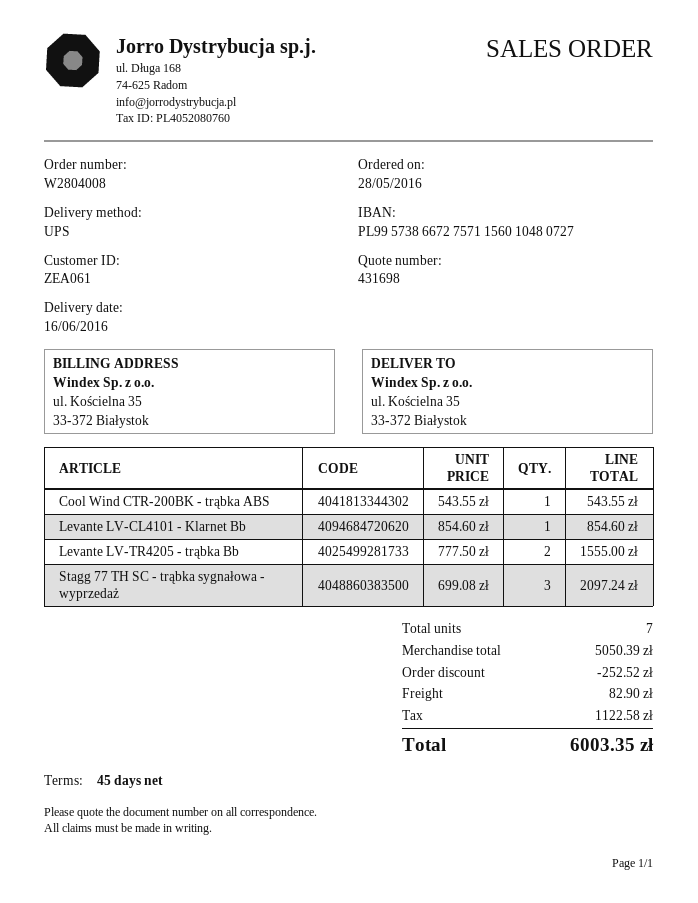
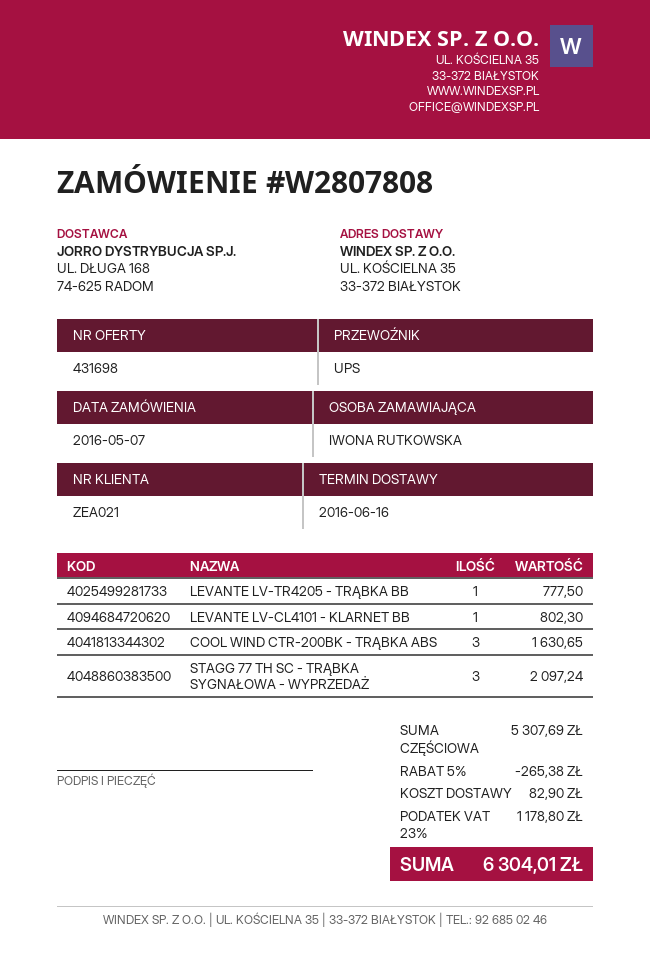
order number: W2804008 -> W2807808
order date: 2016-05-28 -> 2016-05-07
customer number: ZEA061 -> ZEA021
Cool Wind CTR-200BK - trąbka ABS: 1 for 543.55 -> 3 for 1630.65
Levante LV-CL4101 - Klarnet Bb: 1 for 854.60 -> 1 for 802.30
Levante LV-TR4205 - trąbka Bb: 2 for 1555.00 -> 1 for 777.50
subtotal: 5050.39 -> 5307.69
discount: 252.52 -> 265.38
tax: 1122.58 -> 1178.80
total: 6003.35 -> 6304.01

